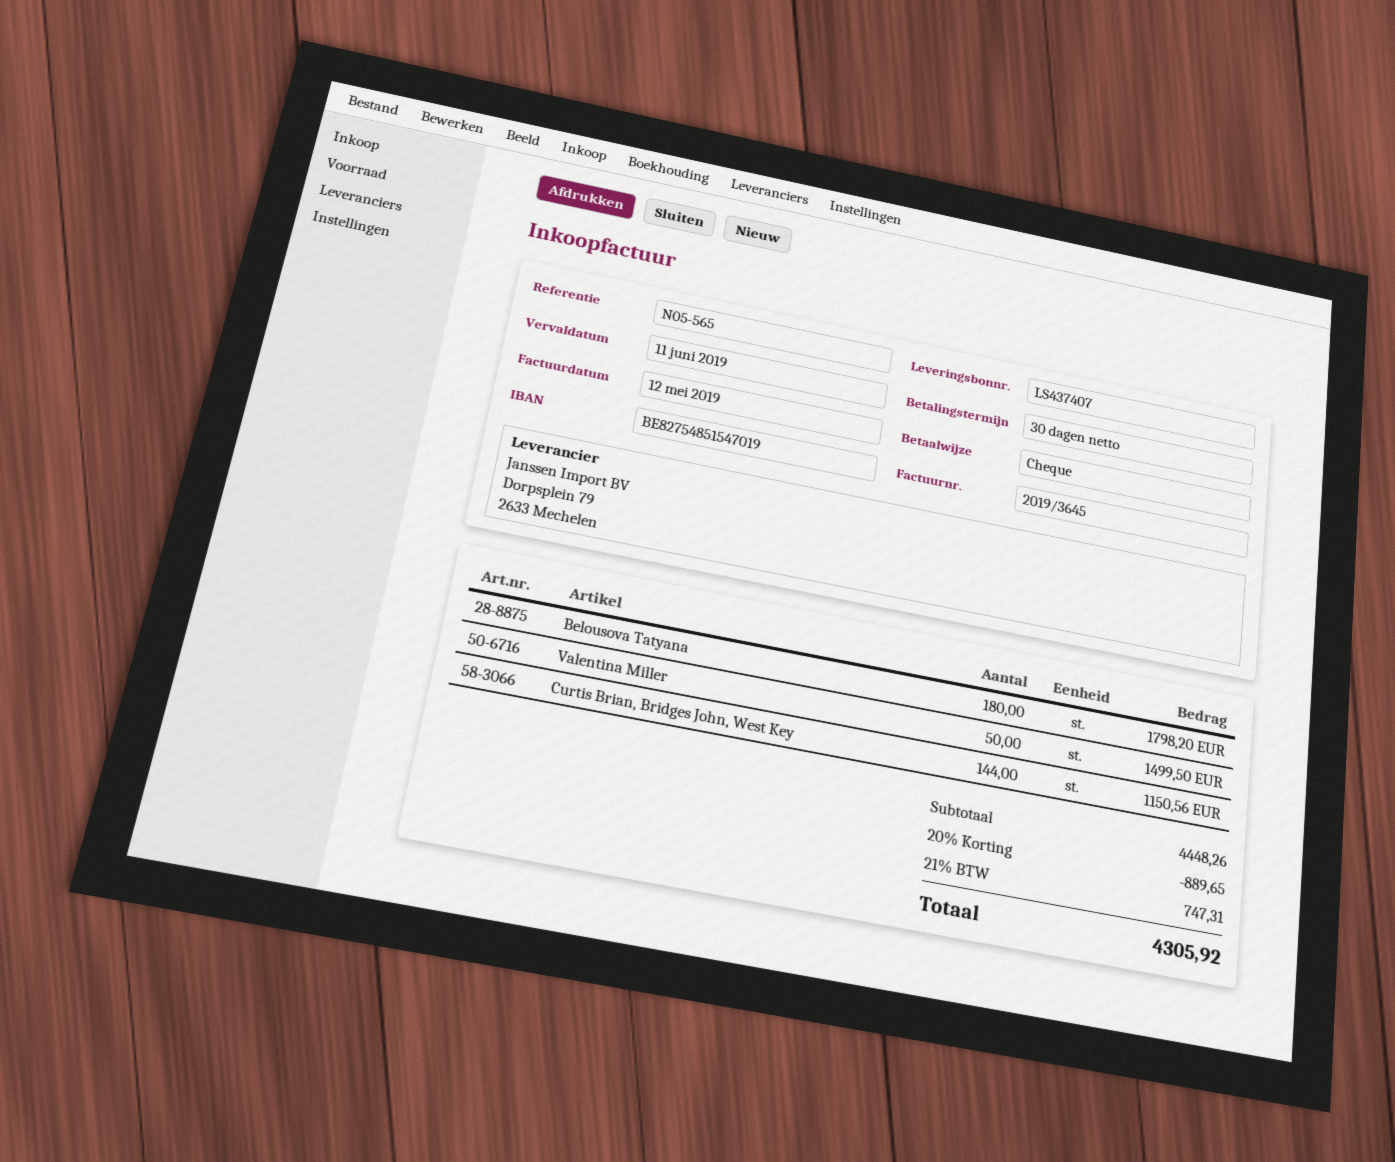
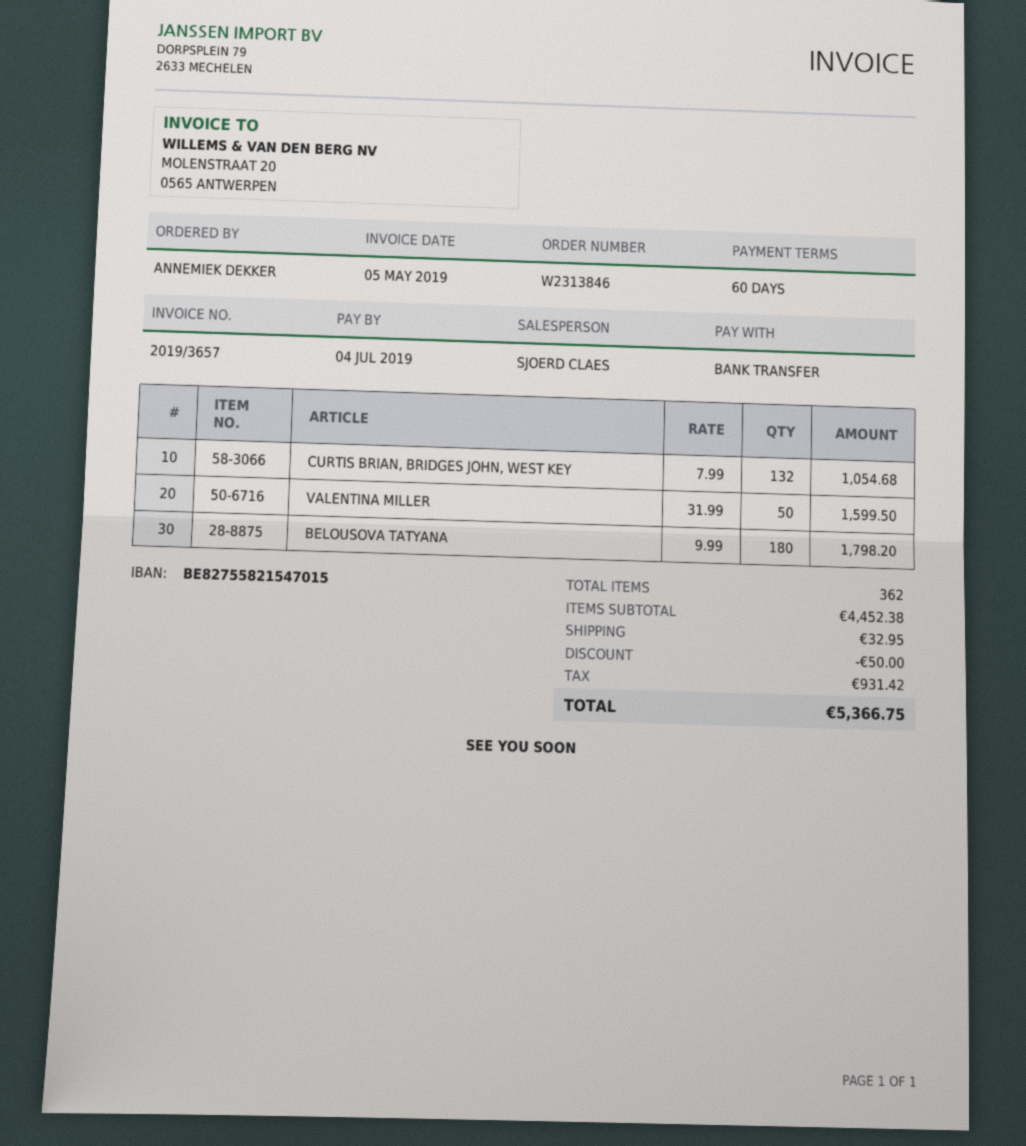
invoice number: 2019/3645 -> 2019/3657
invoice date: 2019-05-12 -> 2019-05-05
payment terms: 30 days -> 60 days
due date: 2019-06-11 -> 2019-07-04
payment method: cheque -> bank transfer
bank account: BE82754851547019 -> BE82755821547015
Valentina Miller: 50 for 1499.50 -> 50 for 1599.50
Curtis Brian, Bridges John, West Key: 144 for 1150.56 -> 132 for 1054.68
subtotal: 4448.26 -> 4452.38
discount: 889.65 -> 50.00
shipping: none -> 32.95
tax: 747.31 -> 931.42
total: 4305.92 -> 5366.75

